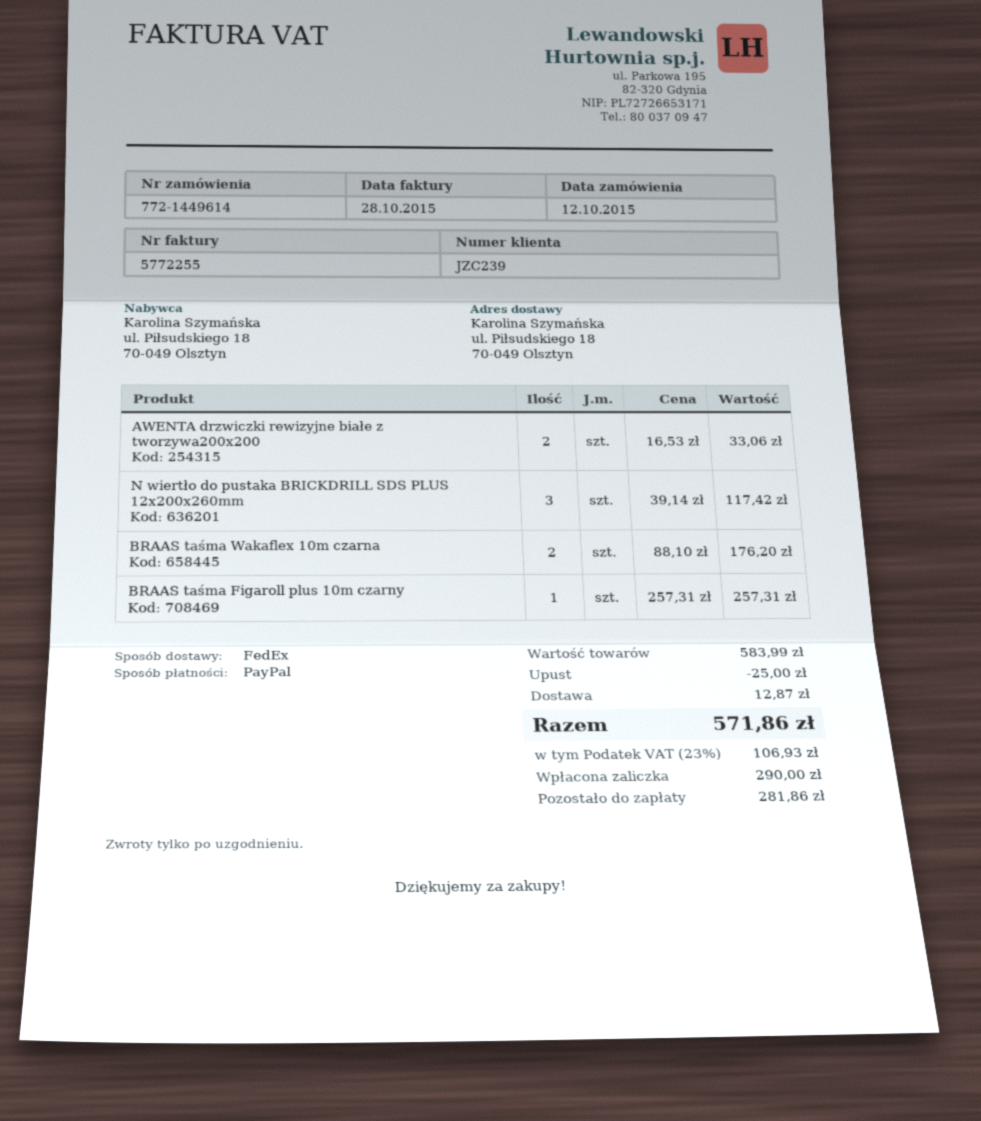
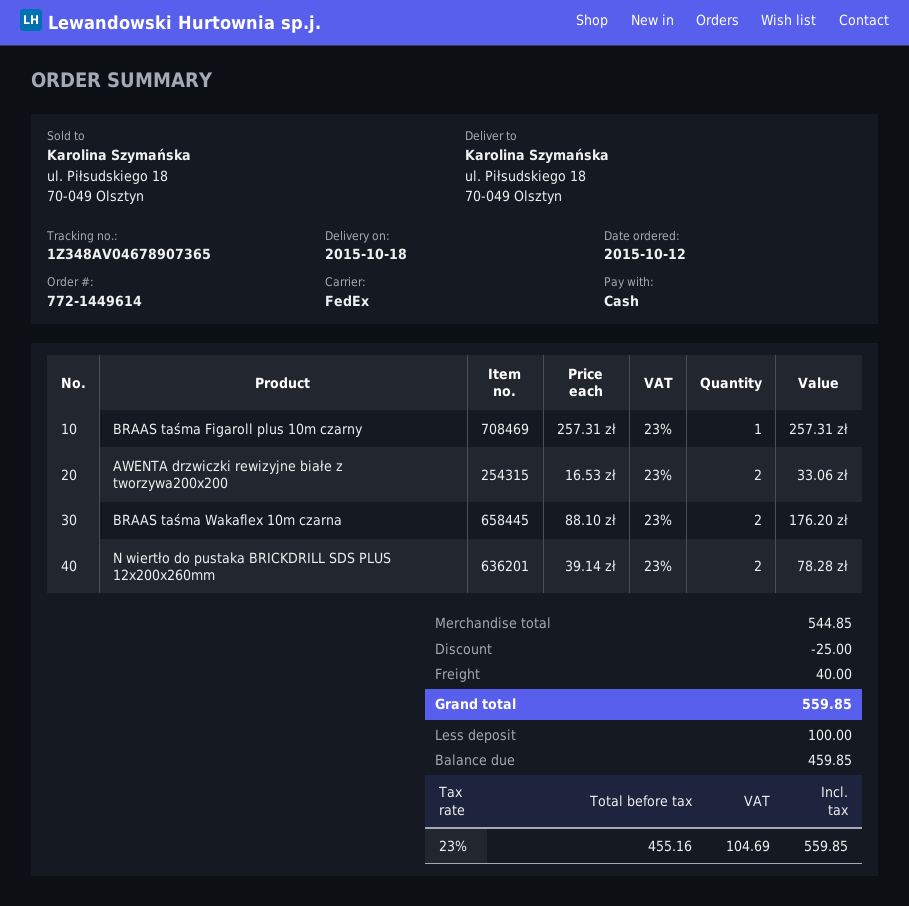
payment method: PayPal -> cash
N wiertło do pustaka BRICKDRILL SDS PLUS 12x200x260mm: 3 x 39.14 = 117.42 -> 2 x 39.14 = 78.28
subtotal: 583.99 -> 544.85
shipping: 12.87 -> 40.00
tax: 23% = 106.93 -> 23% = 104.69
total: 571.86 -> 559.85
deposit: 290.00 -> 100.00
balance: 281.86 -> 459.85

